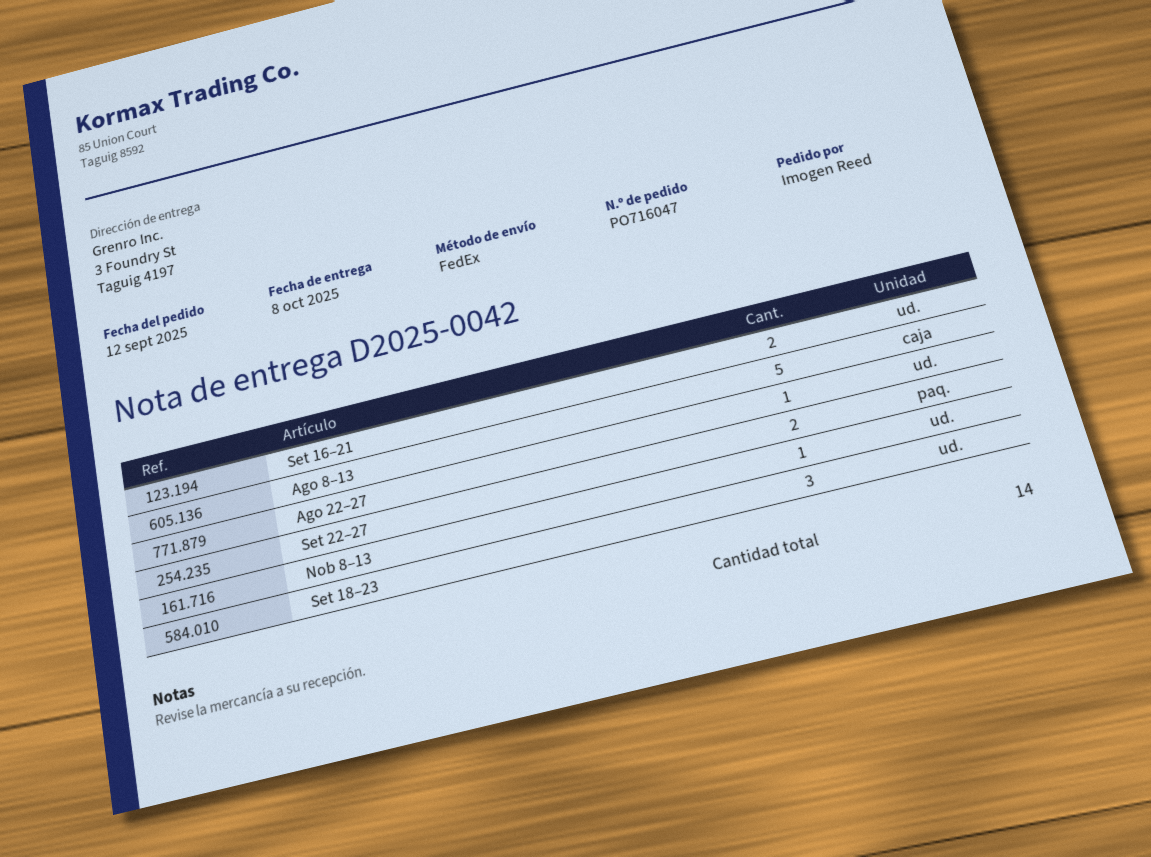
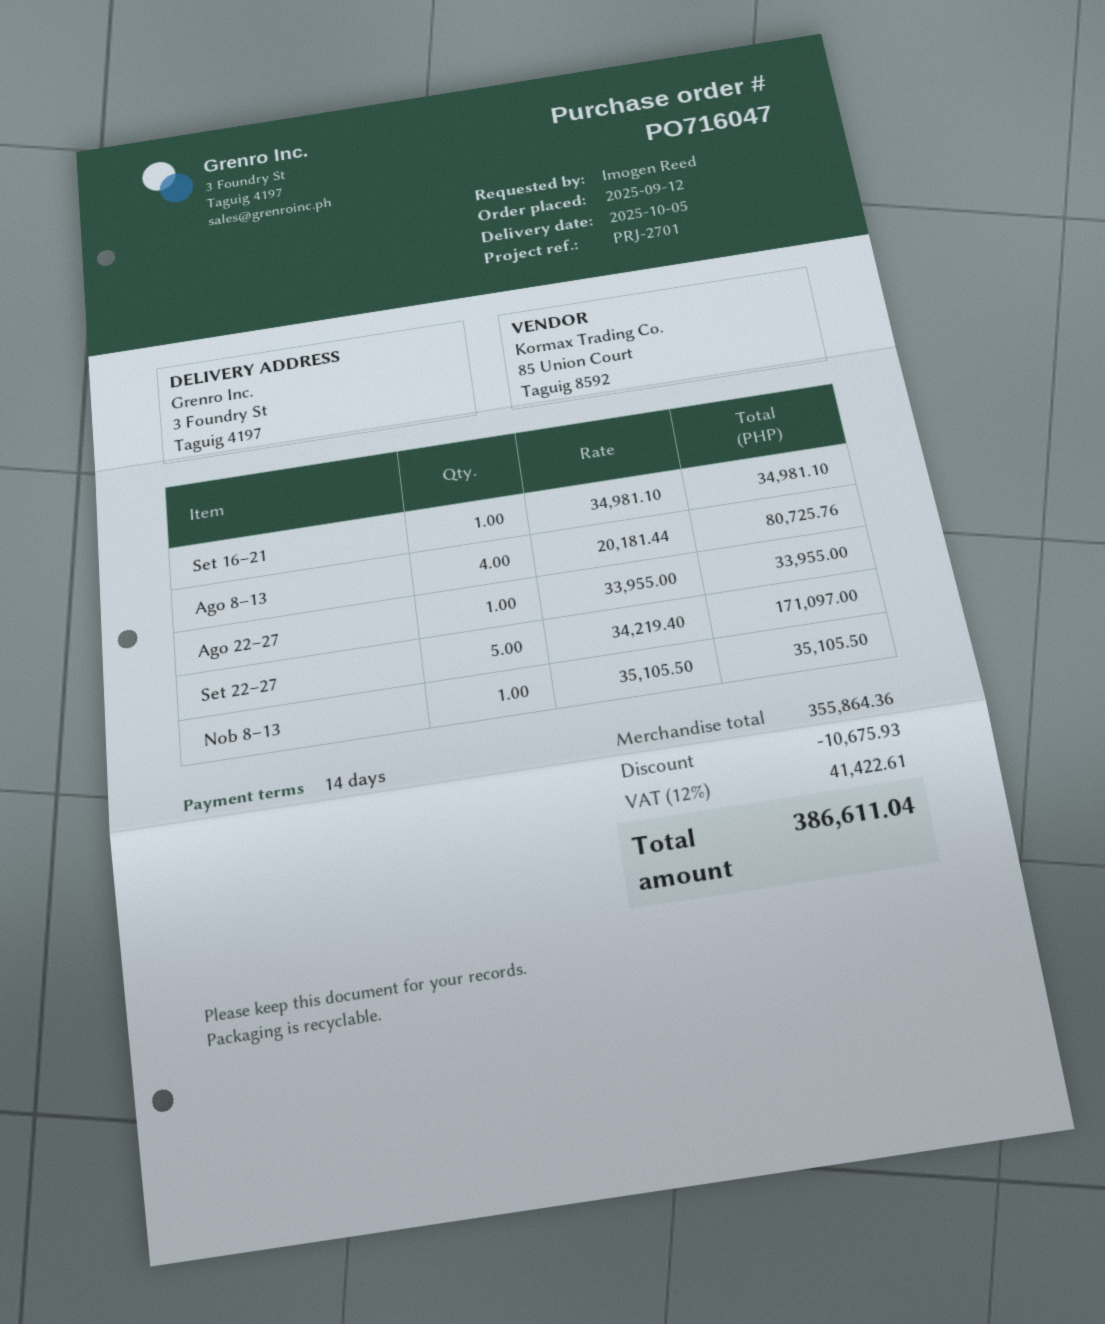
delivery date: 2025-10-08 -> 2025-10-05
Set 16–21: 2 -> 1
Ago 8–13: 5 -> 4
Set 22–27: 2 -> 5
Set 18–23: 3 -> none

